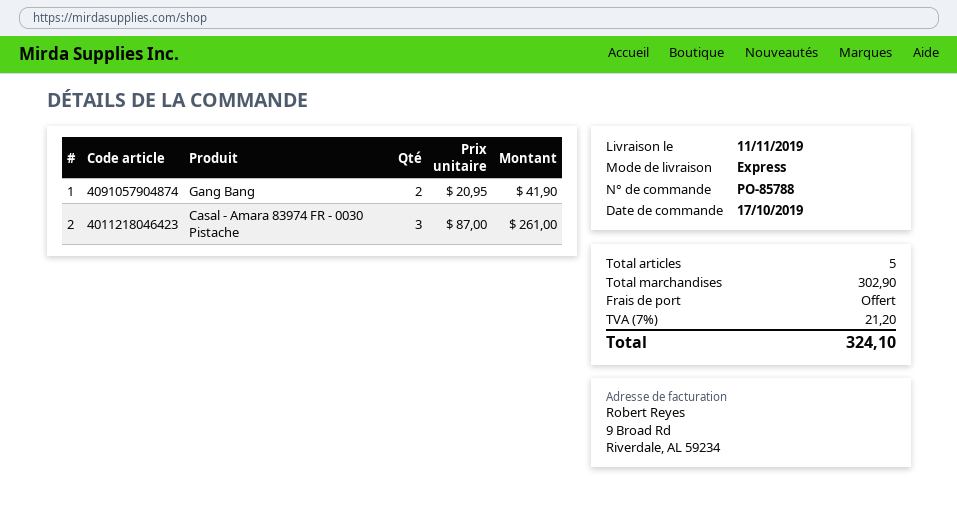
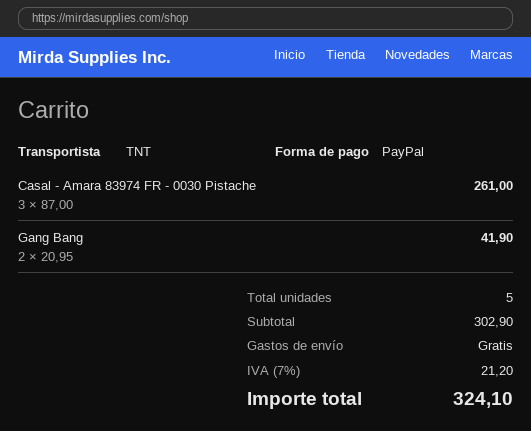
shipping method: express -> TNT

